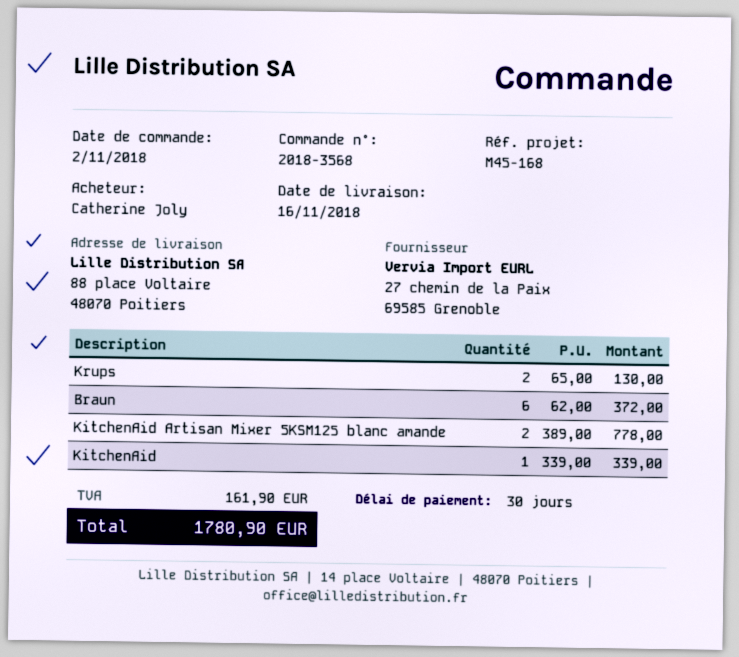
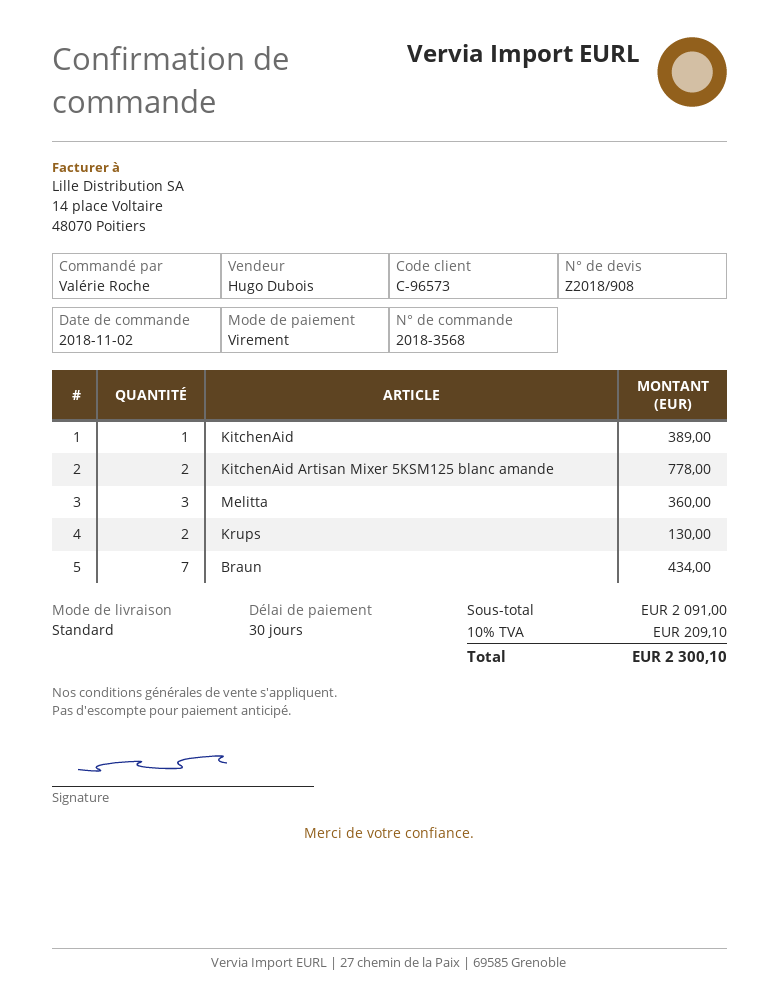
ordered by: Catherine Joly -> Valérie Roche
Braun: 6 for 372.00 -> 7 for 434.00
KitchenAid: 1 for 339.00 -> 1 for 389.00
Melitta: none -> 3 for 360.00
tax: 161.90 -> 209.10
total: 1780.90 -> 2300.10

